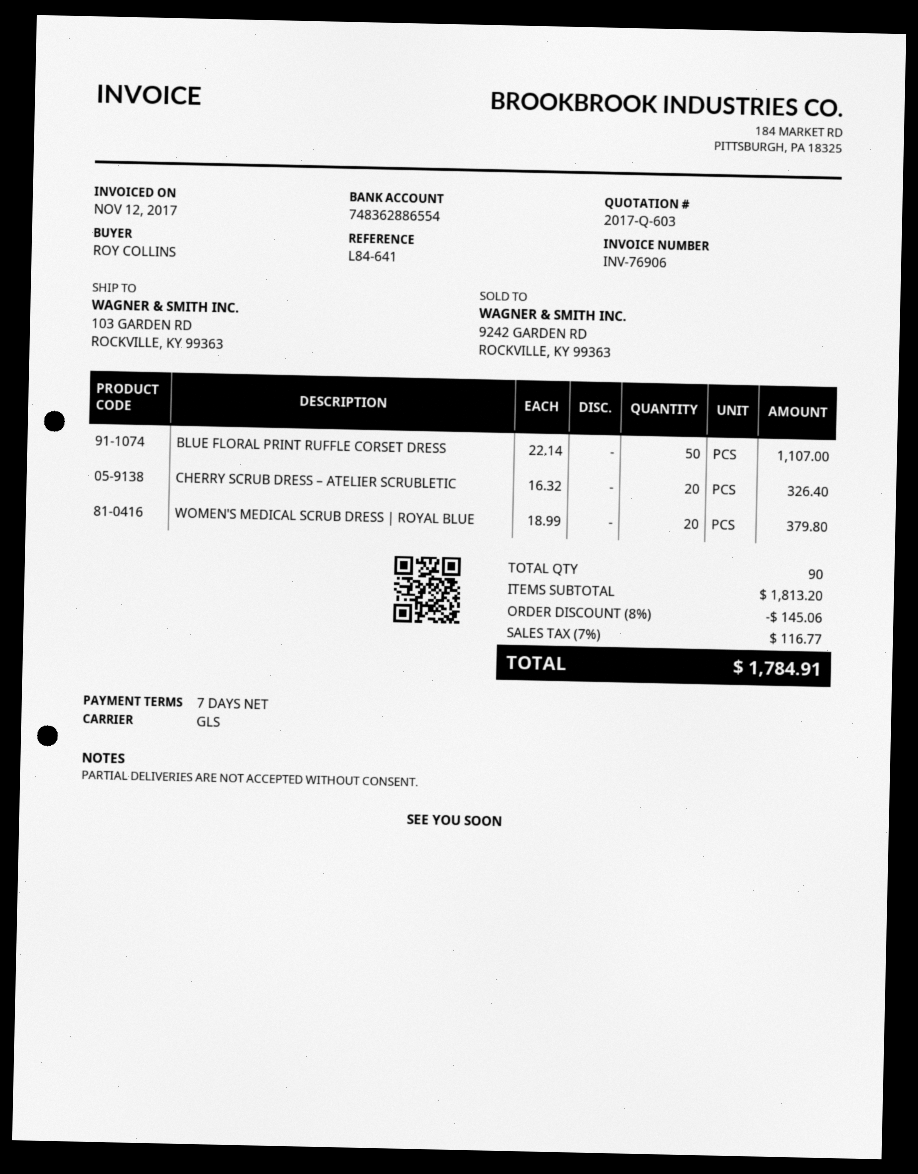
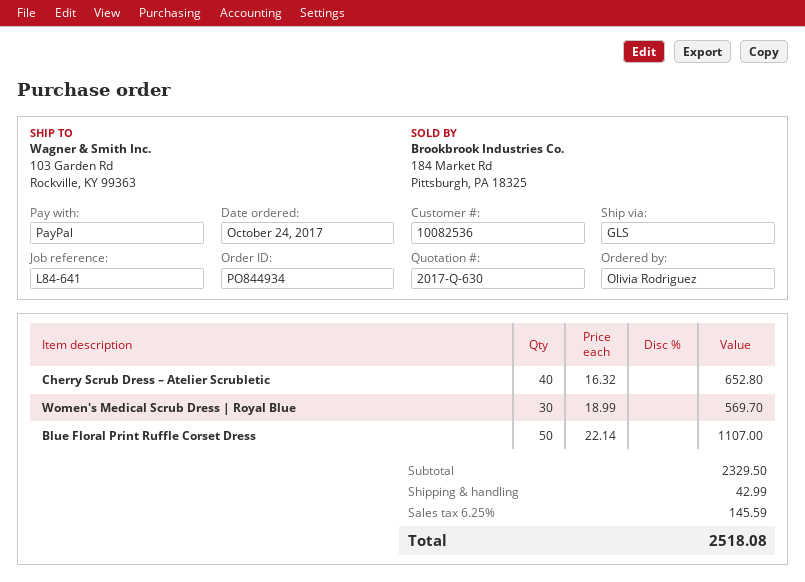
quote number: 2017-Q-603 -> 2017-Q-630
ordered by: ROY COLLINS -> Olivia Rodriguez
CHERRY SCRUB DRESS – ATELIER SCRUBLETIC: 20 x 16.32 = 326.40 -> 40 x 16.32 = 652.80
WOMEN'S MEDICAL SCRUB DRESS | ROYAL BLUE: 20 x 18.99 = 379.80 -> 30 x 18.99 = 569.70
subtotal: 1813.20 -> 2329.50
discount: 8% = 145.06 -> none
shipping: none -> 42.99
tax: 7% = 116.77 -> 6.25% = 145.59
total: 1784.91 -> 2518.08

